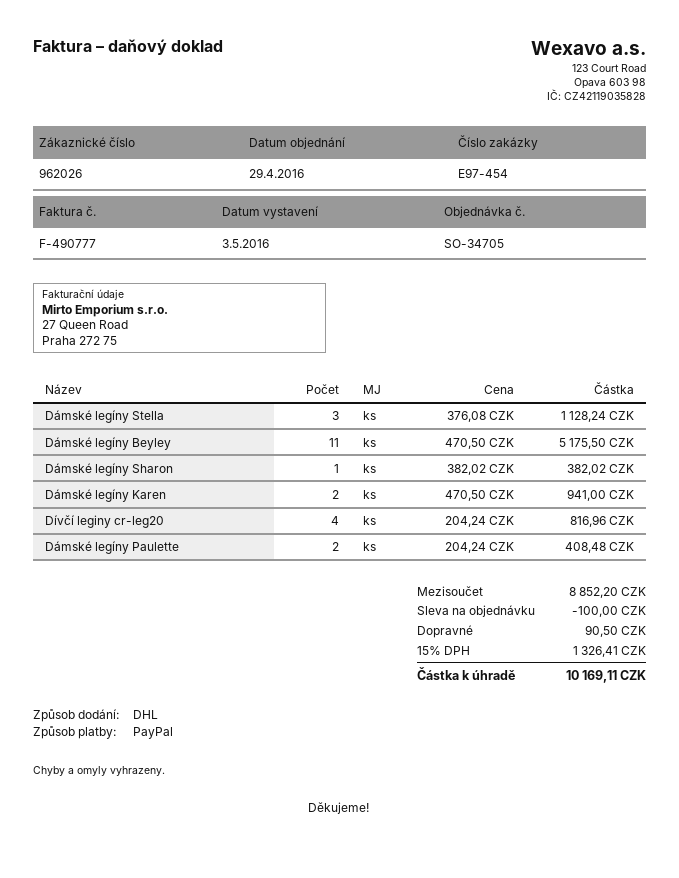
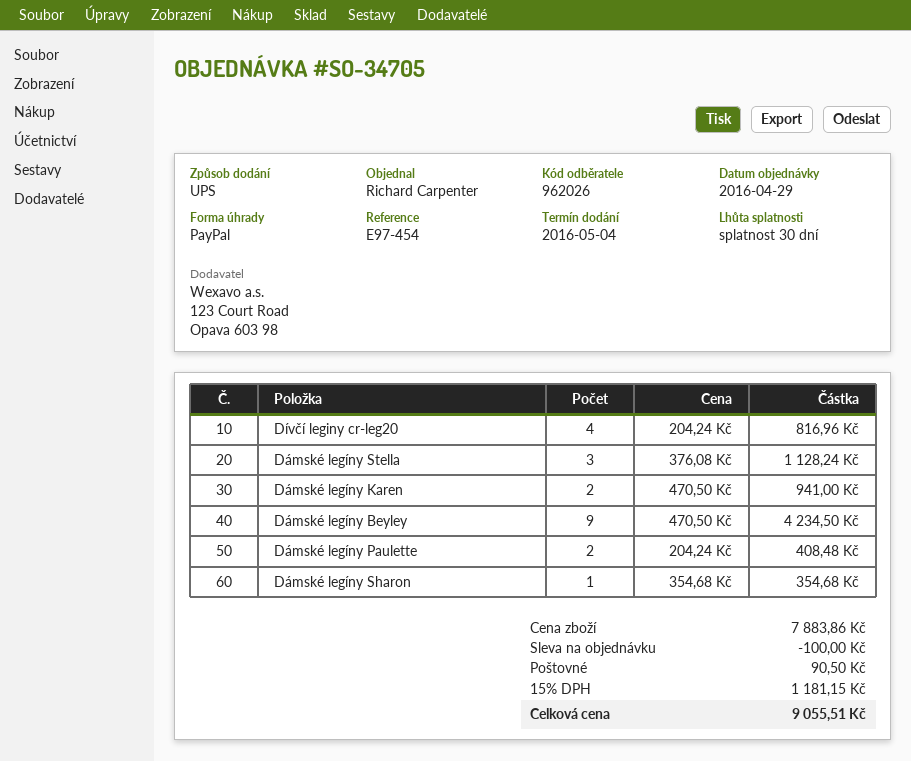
shipping method: DHL -> UPS
Dámské legíny Beyley: 11 x 470.50 = 5175.50 -> 9 x 470.50 = 4234.50
Dámské legíny Sharon: 1 x 382.02 = 382.02 -> 1 x 354.68 = 354.68
subtotal: 8852.20 -> 7883.86
tax: 15% = 1326.41 -> 15% = 1181.15
total: 10169.11 -> 9055.51

